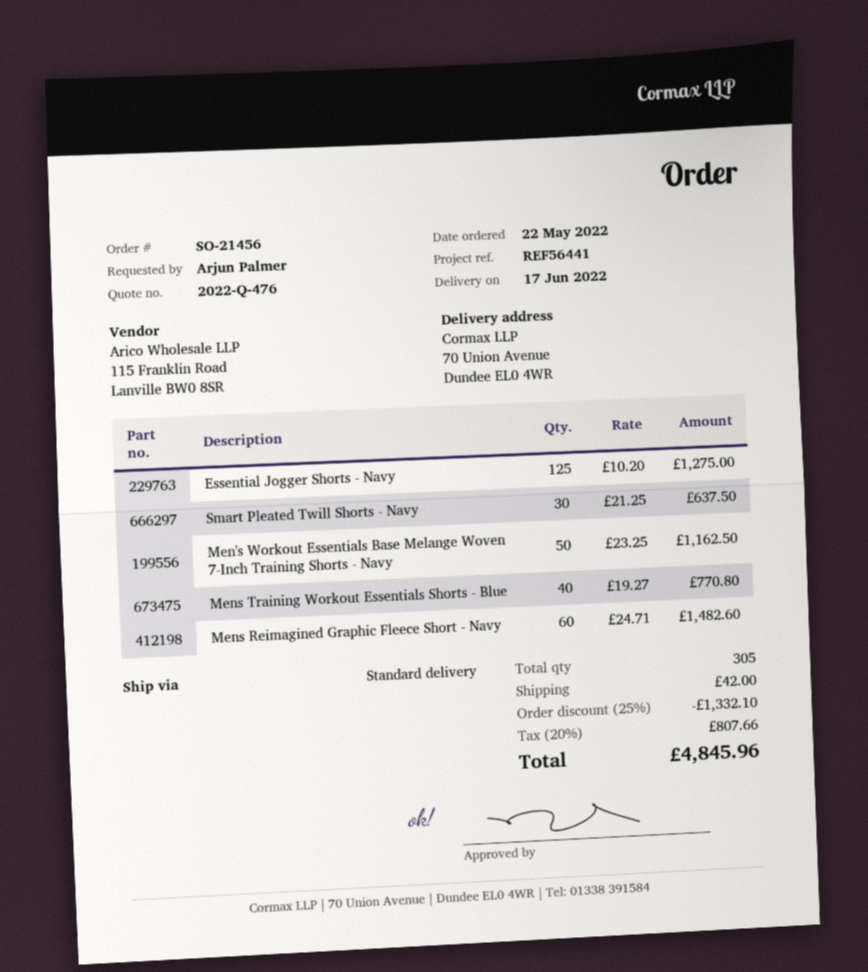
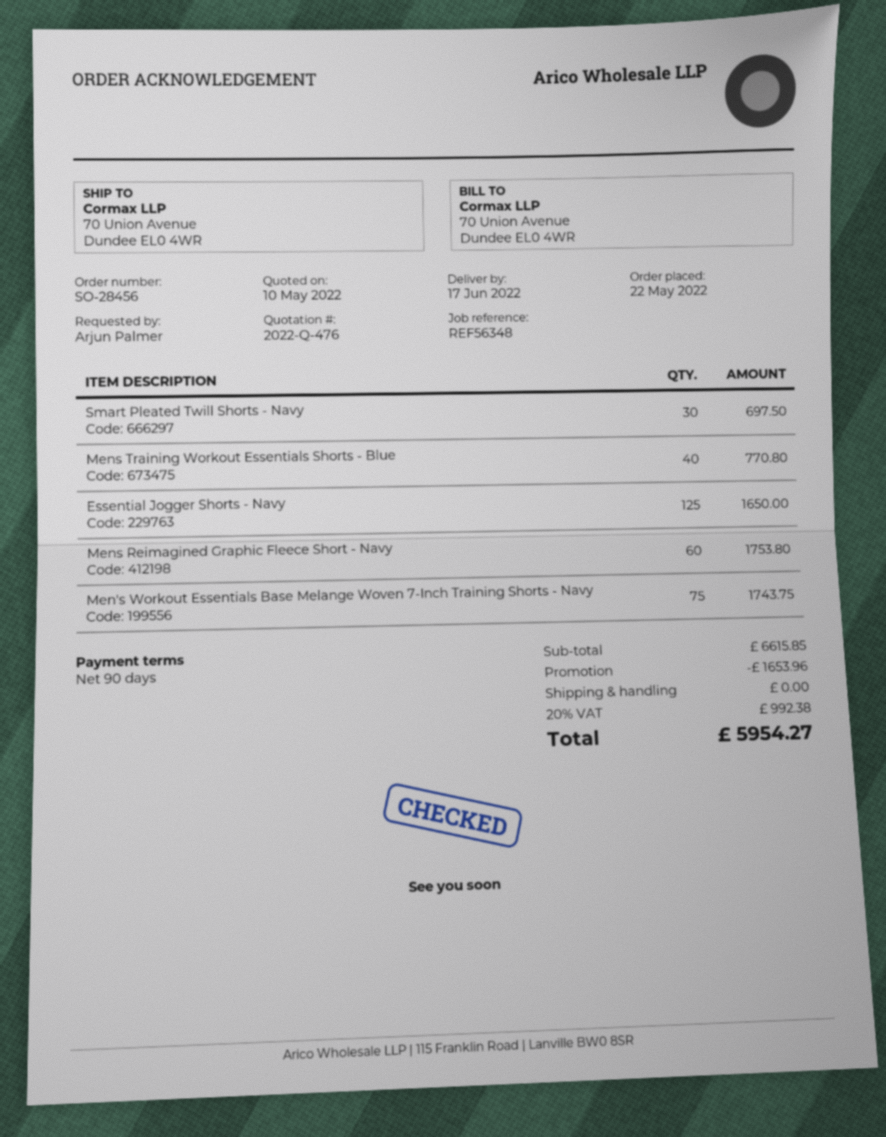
order number: SO-21456 -> SO-28456
reference: REF56441 -> REF56348
Essential Jogger Shorts - Navy: 125 for 1275.00 -> 125 for 1650.00
Smart Pleated Twill Shorts - Navy: 30 for 637.50 -> 30 for 697.50
Men's Workout Essentials Base Melange Woven 7-Inch Training Shorts - Navy: 50 for 1162.50 -> 75 for 1743.75
Mens Reimagined Graphic Fleece Short - Navy: 60 for 1482.60 -> 60 for 1753.80
discount: 1332.10 -> 1653.96
shipping: 42.00 -> 0.00
tax: 20% = 807.66 -> 20% = 992.38
total: 4845.96 -> 5954.27

